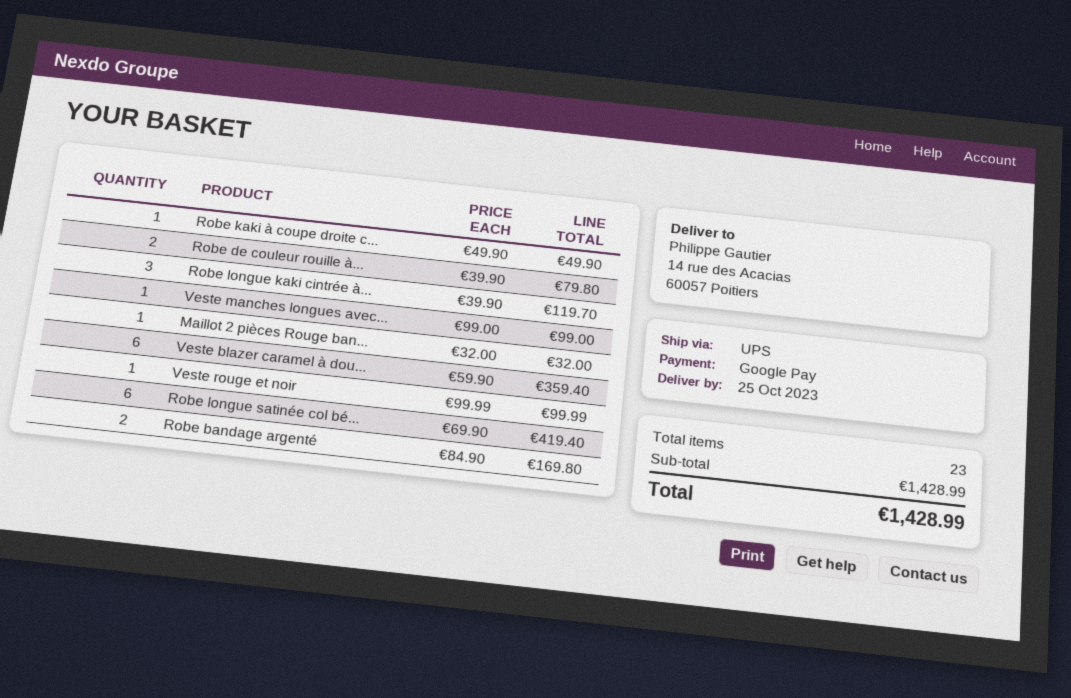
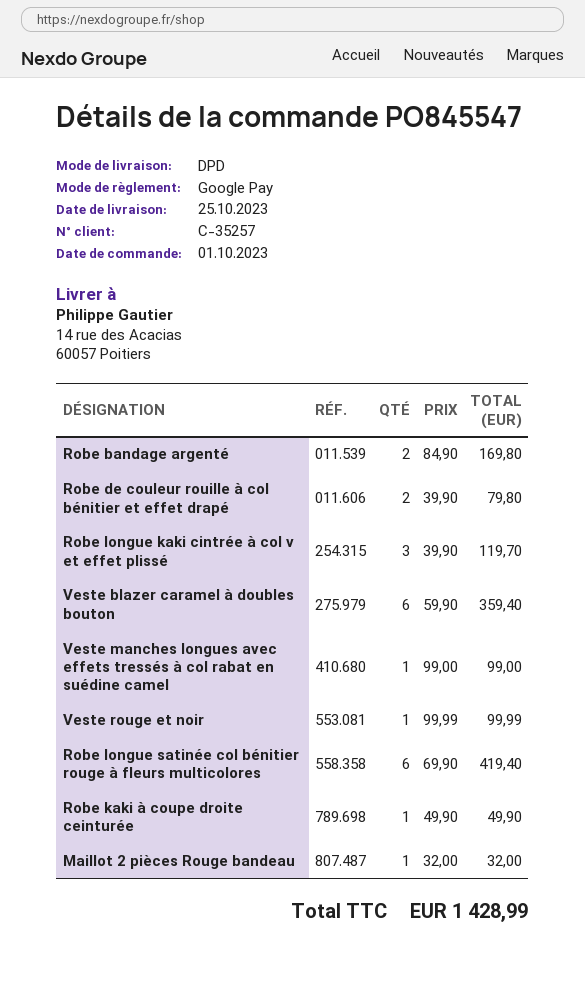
shipping method: UPS -> DPD

